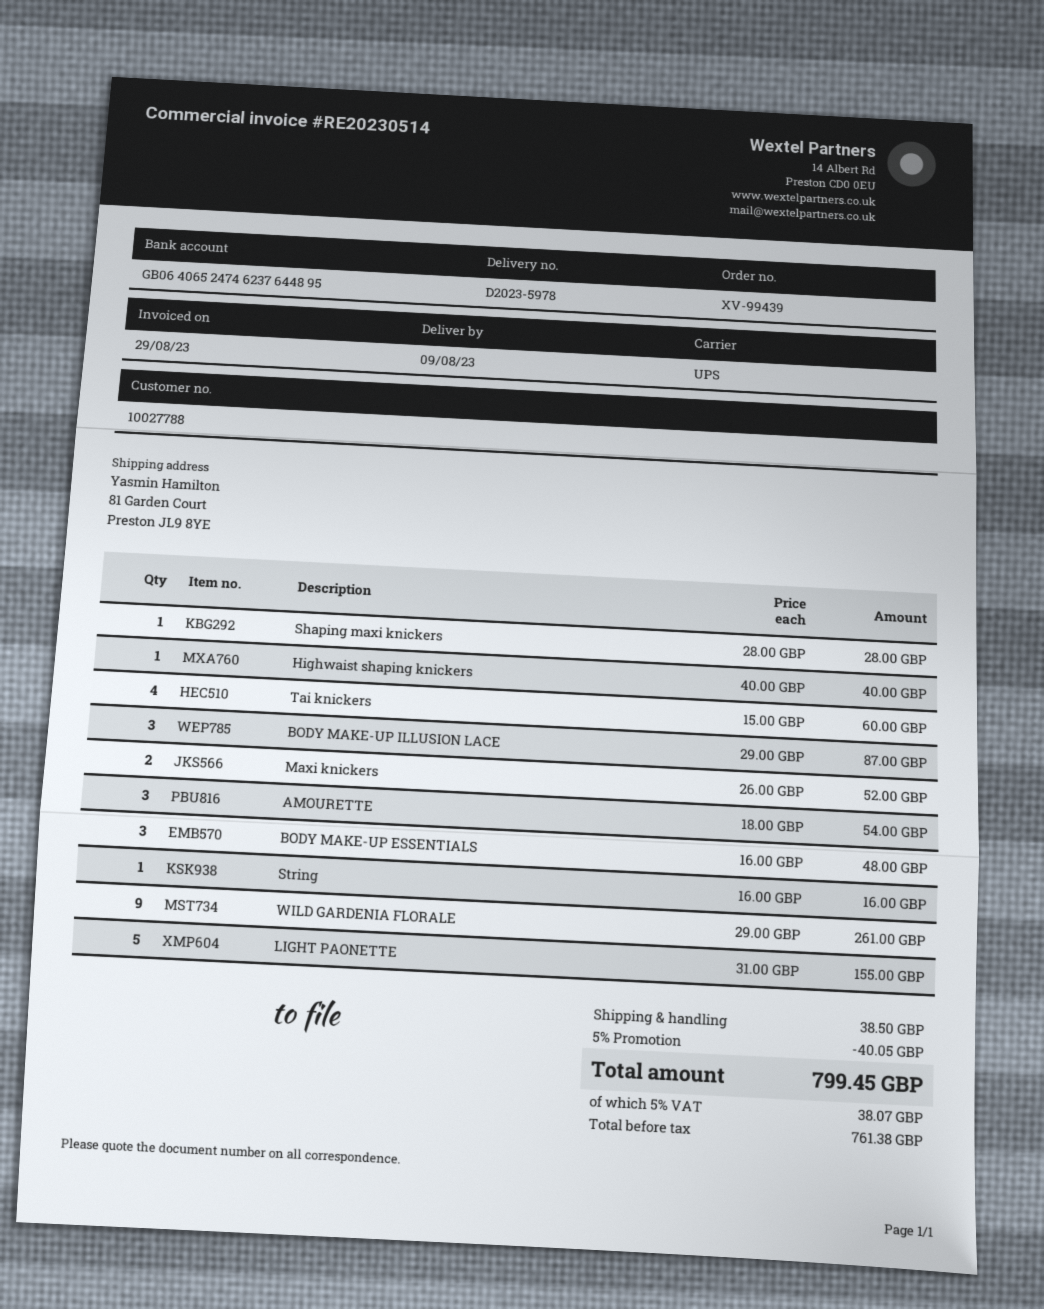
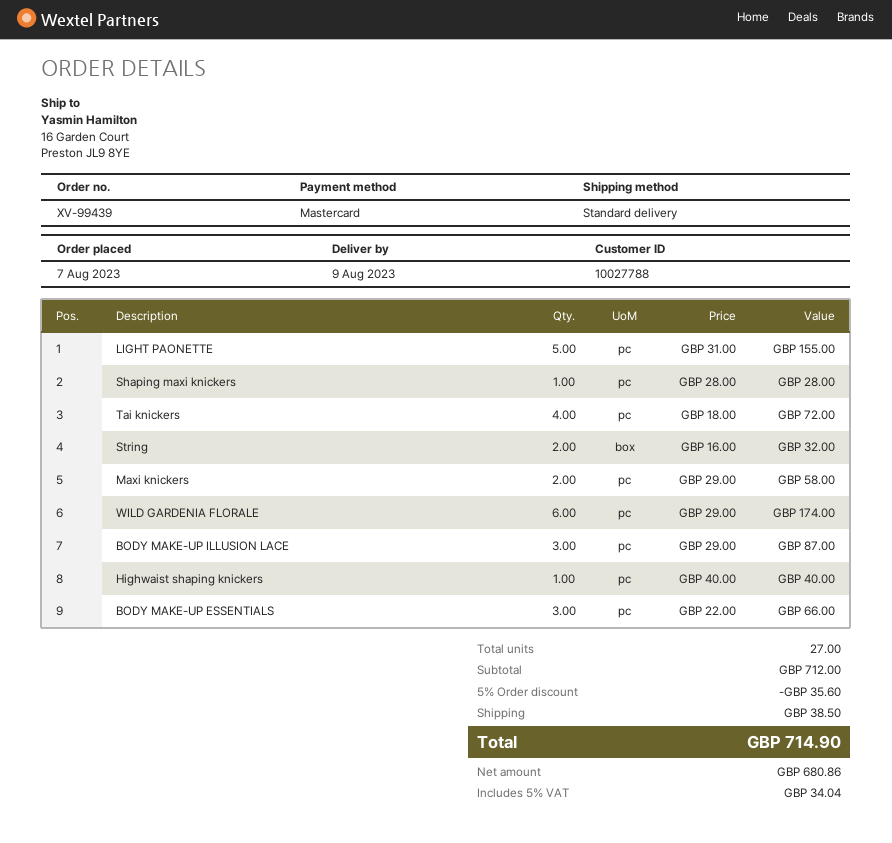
shipping method: UPS -> standard
ship to: 81 Garden Court, Preston JL9 8YE -> 16 Garden Court, Preston JL9 8YE
Tai knickers: 4 x 15.00 = 60.00 -> 4 x 18.00 = 72.00
Maxi knickers: 2 x 26.00 = 52.00 -> 2 x 29.00 = 58.00
AMOURETTE: 3 x 18.00 = 54.00 -> none
BODY MAKE-UP ESSENTIALS: 3 x 16.00 = 48.00 -> 3 x 22.00 = 66.00
String: 1 x 16.00 = 16.00 -> 2 x 16.00 = 32.00
WILD GARDENIA FLORALE: 9 x 29.00 = 261.00 -> 6 x 29.00 = 174.00
discount: 5% = 40.05 -> 5% = 35.60
net: 761.38 -> 680.86
tax: 5% = 38.07 -> 5% = 34.04
total: 799.45 -> 714.90

